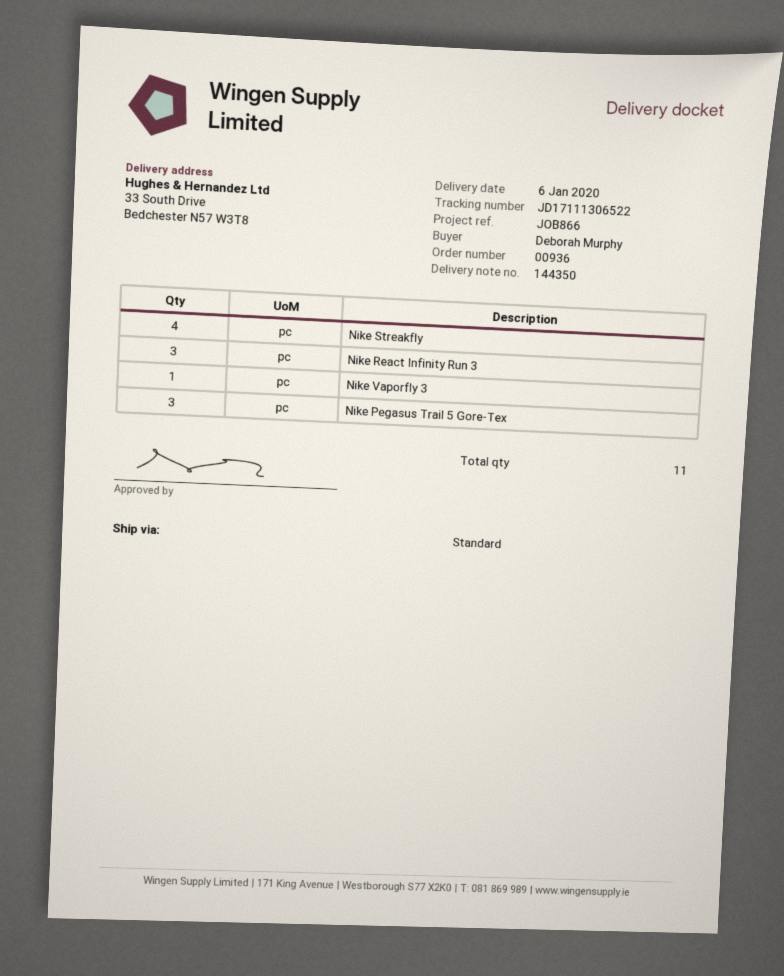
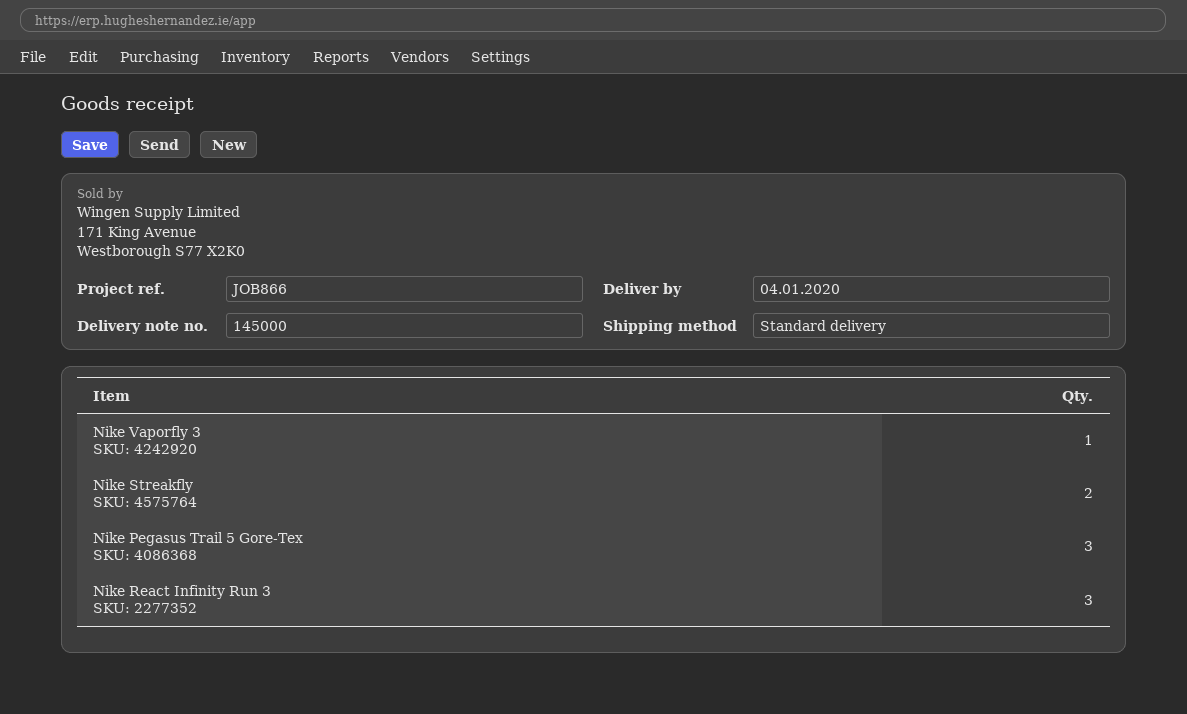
delivery note number: 144350 -> 145000
delivery date: 2020-01-06 -> 2020-01-04
Nike Streakfly: 4 -> 2

